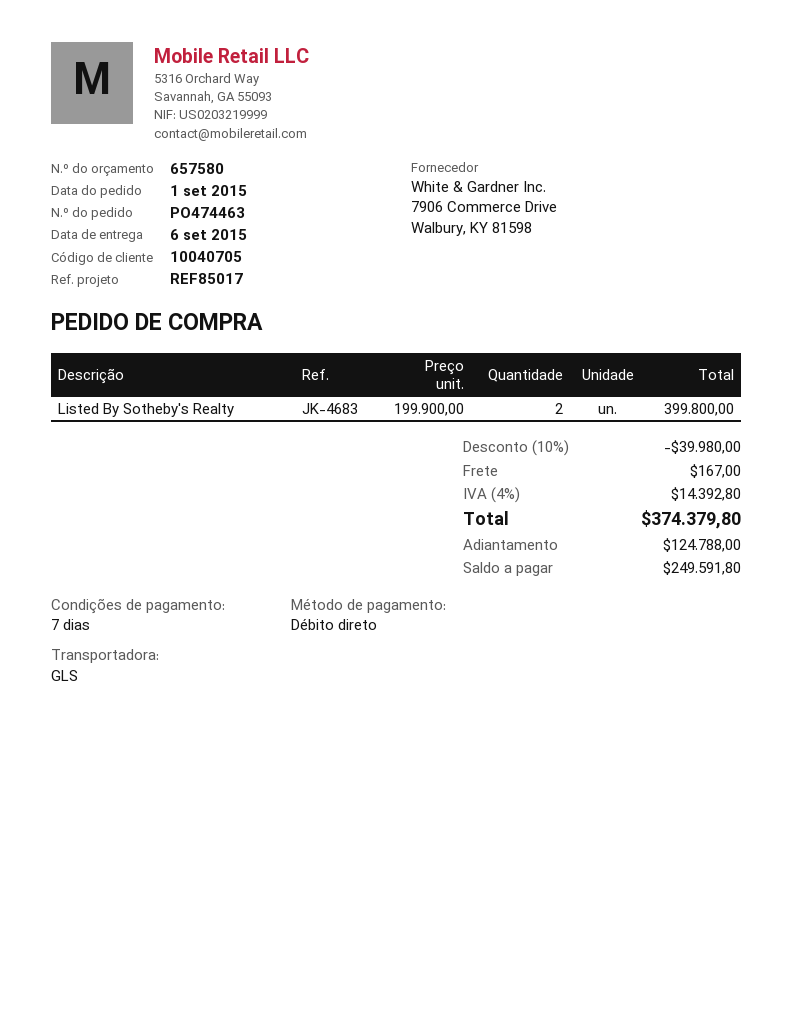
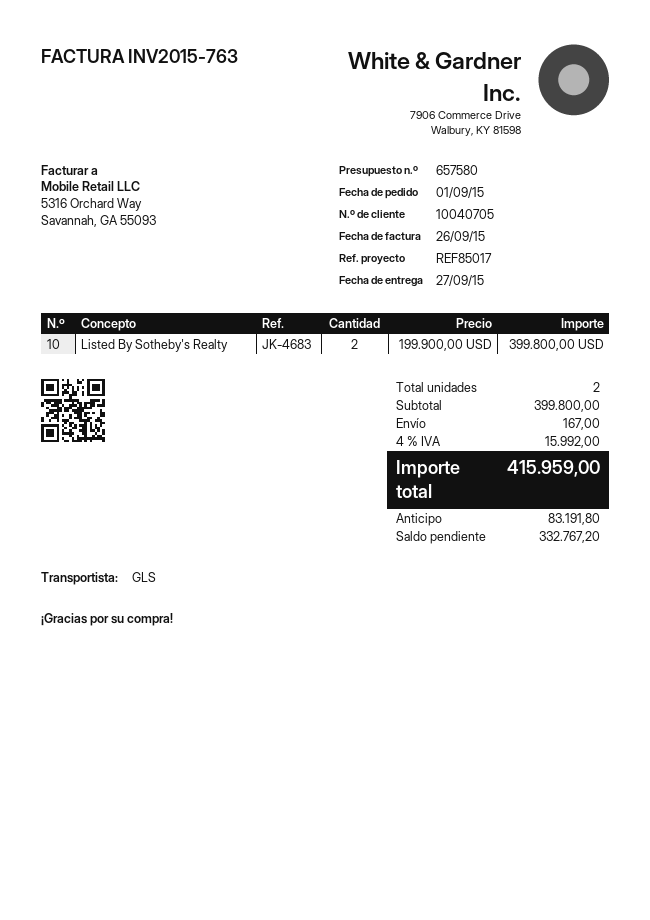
delivery date: 2015-09-06 -> 2015-09-27
discount: 10% = 39980.00 -> none
tax: 4% = 14392.80 -> 4% = 15992.00
total: 374379.80 -> 415959.00
deposit: 124788.00 -> 83191.80
balance: 249591.80 -> 332767.20

